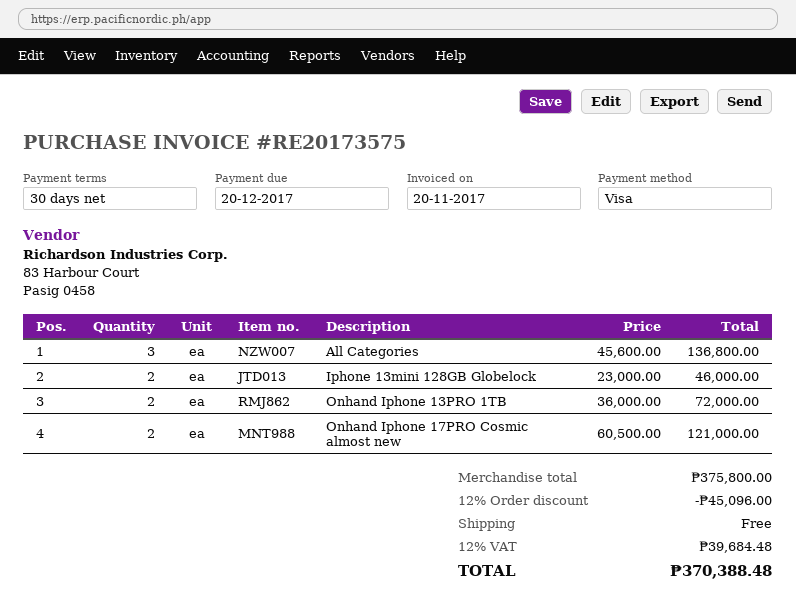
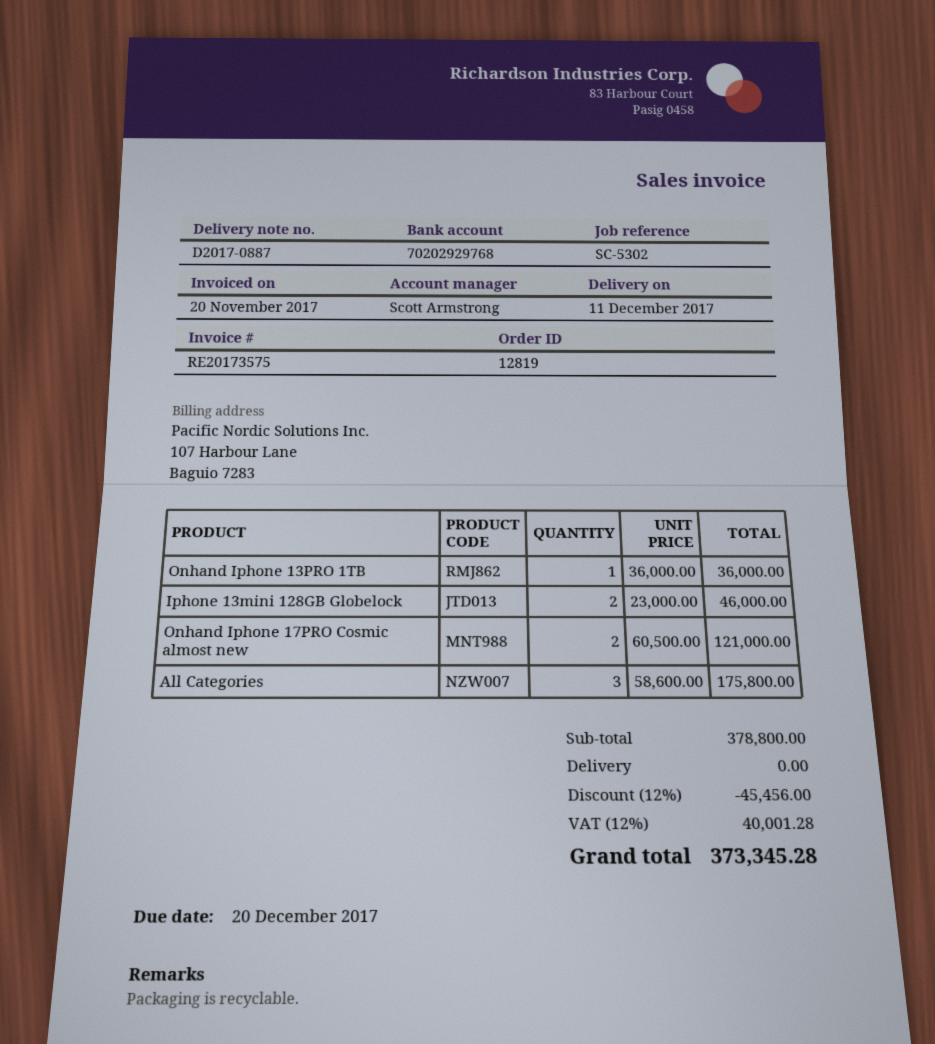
All Categories: 3 x 45600.00 = 136800.00 -> 3 x 58600.00 = 175800.00
Onhand Iphone 13PRO 1TB: 2 x 36000.00 = 72000.00 -> 1 x 36000.00 = 36000.00
subtotal: 375800.00 -> 378800.00
discount: 12% = 45096.00 -> 12% = 45456.00
tax: 12% = 39684.48 -> 12% = 40001.28
total: 370388.48 -> 373345.28

